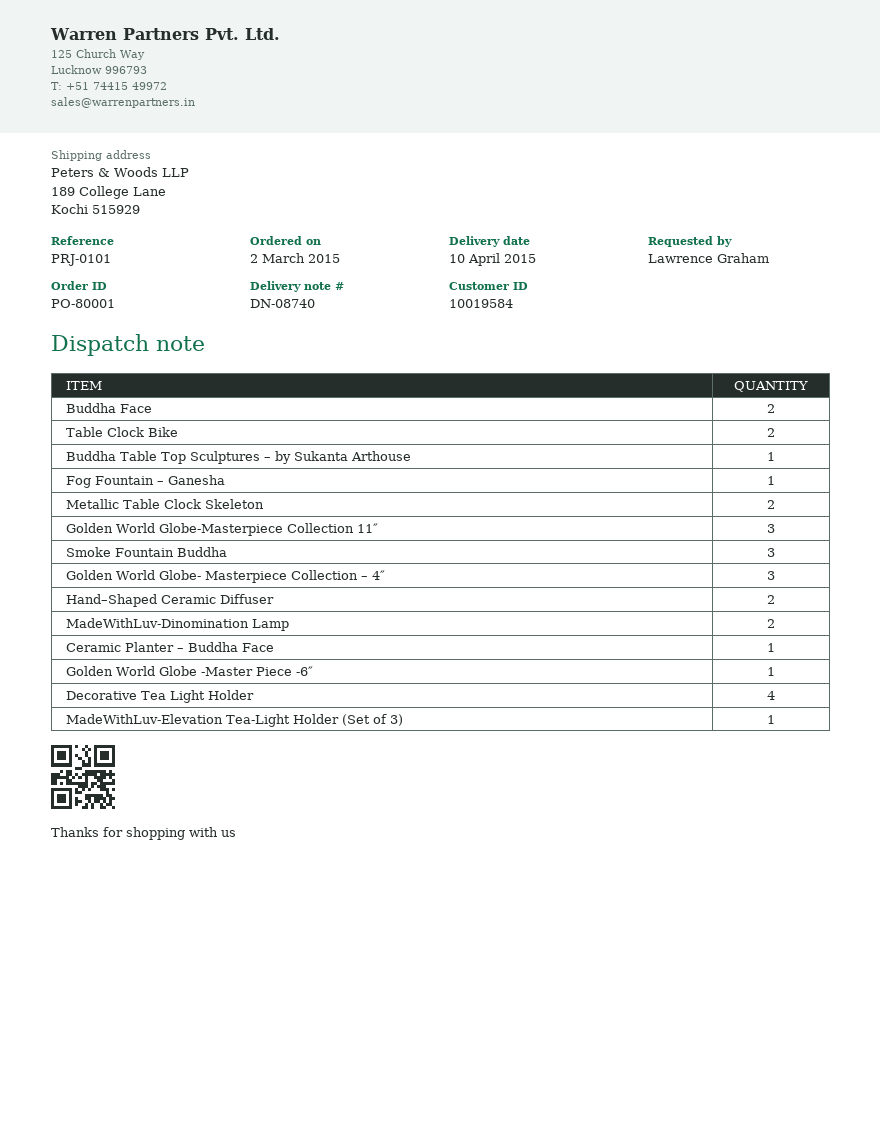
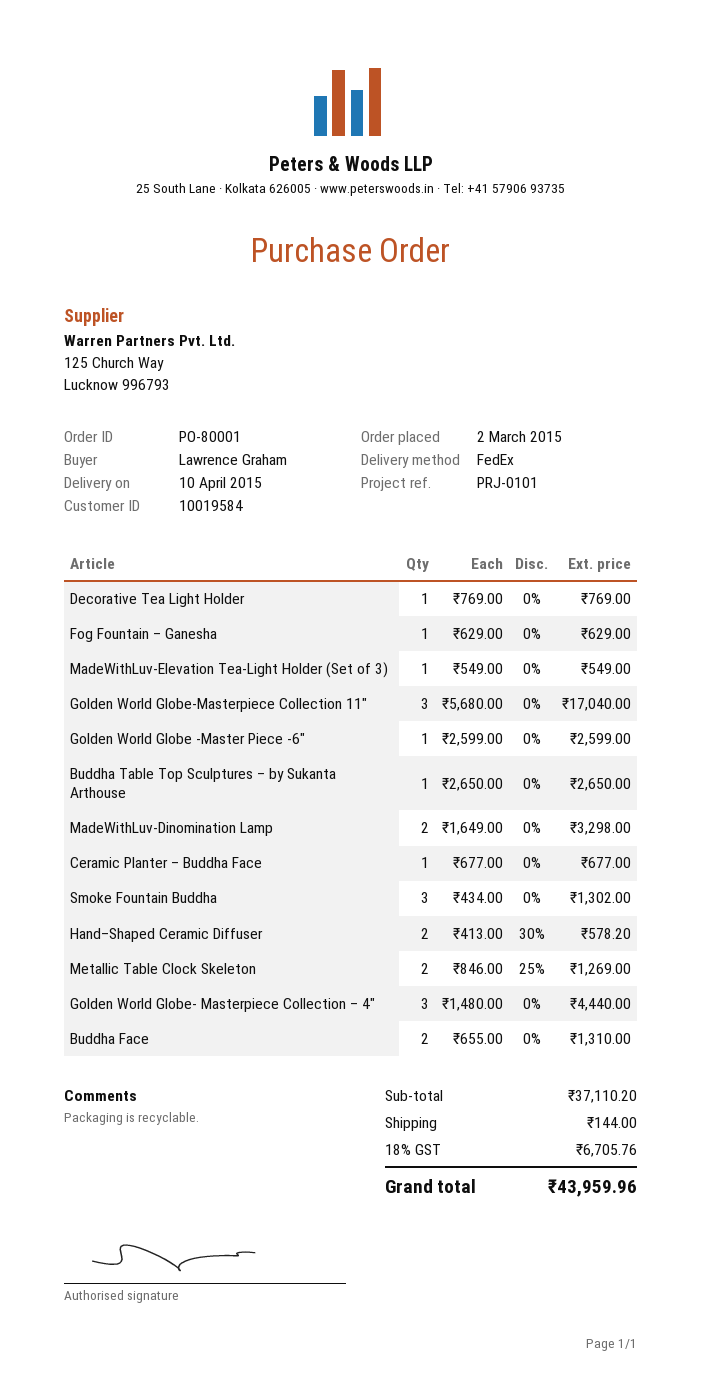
Table Clock Bike: 2 -> none
Decorative Tea Light Holder: 4 -> 1

